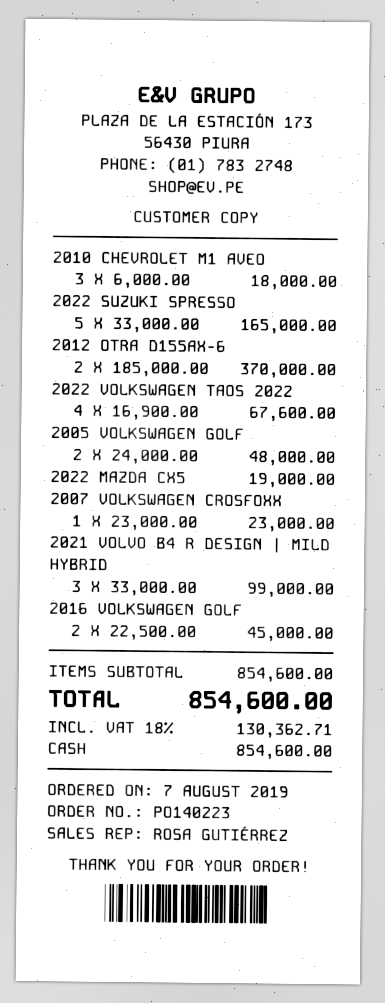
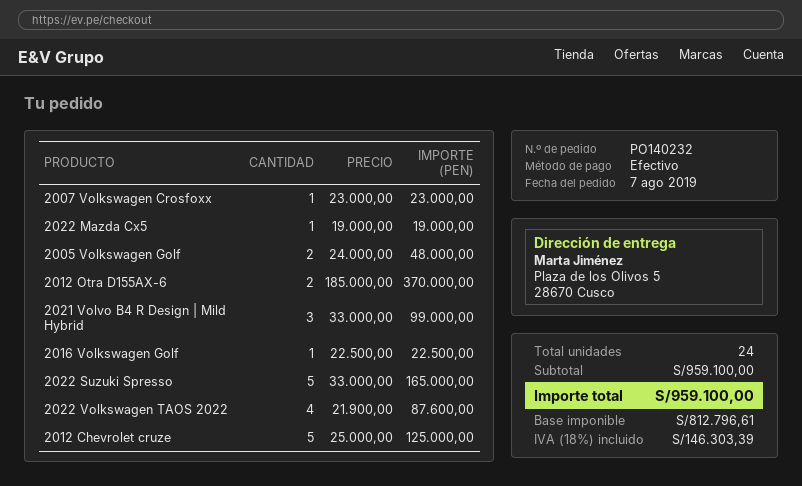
order number: PO140223 -> PO140232
2010 CHEVROLET M1 AVEO: 3 x 6000.00 = 18000.00 -> none
2022 VOLKSWAGEN TAOS 2022: 4 x 16900.00 = 67600.00 -> 4 x 21900.00 = 87600.00
2016 VOLKSWAGEN GOLF: 2 x 22500.00 = 45000.00 -> 1 x 22500.00 = 22500.00
2012 Chevrolet cruze: none -> 5 x 25000.00 = 125000.00
subtotal: 854600.00 -> 959100.00
tax: 18% = 130362.71 -> 18% = 146303.39
total: 854600.00 -> 959100.00

